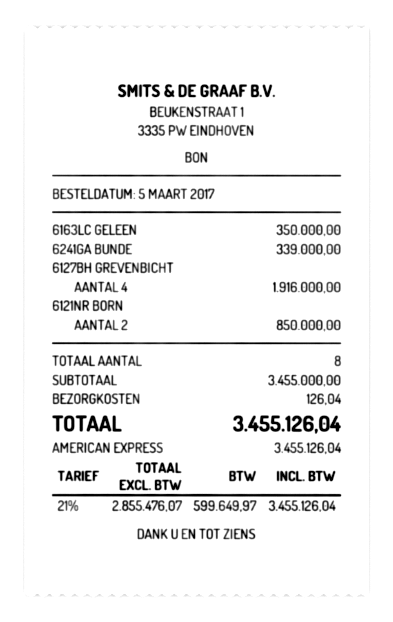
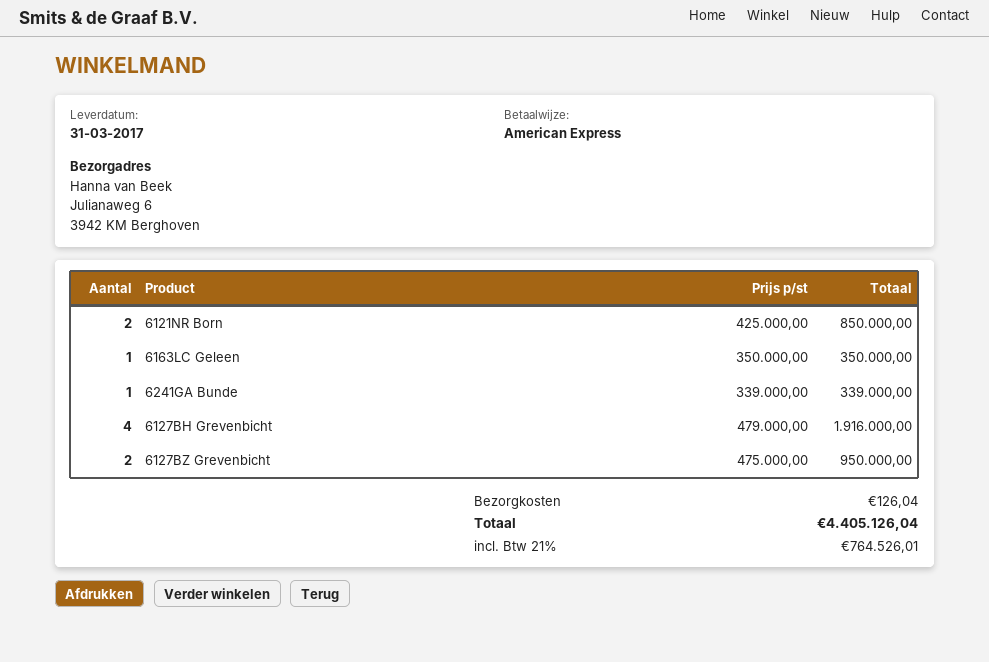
6127BZ Grevenbicht: none -> 2 for 950000.00
tax: 21% = 599649.97 -> 21% = 764526.01
total: 3455126.04 -> 4405126.04

